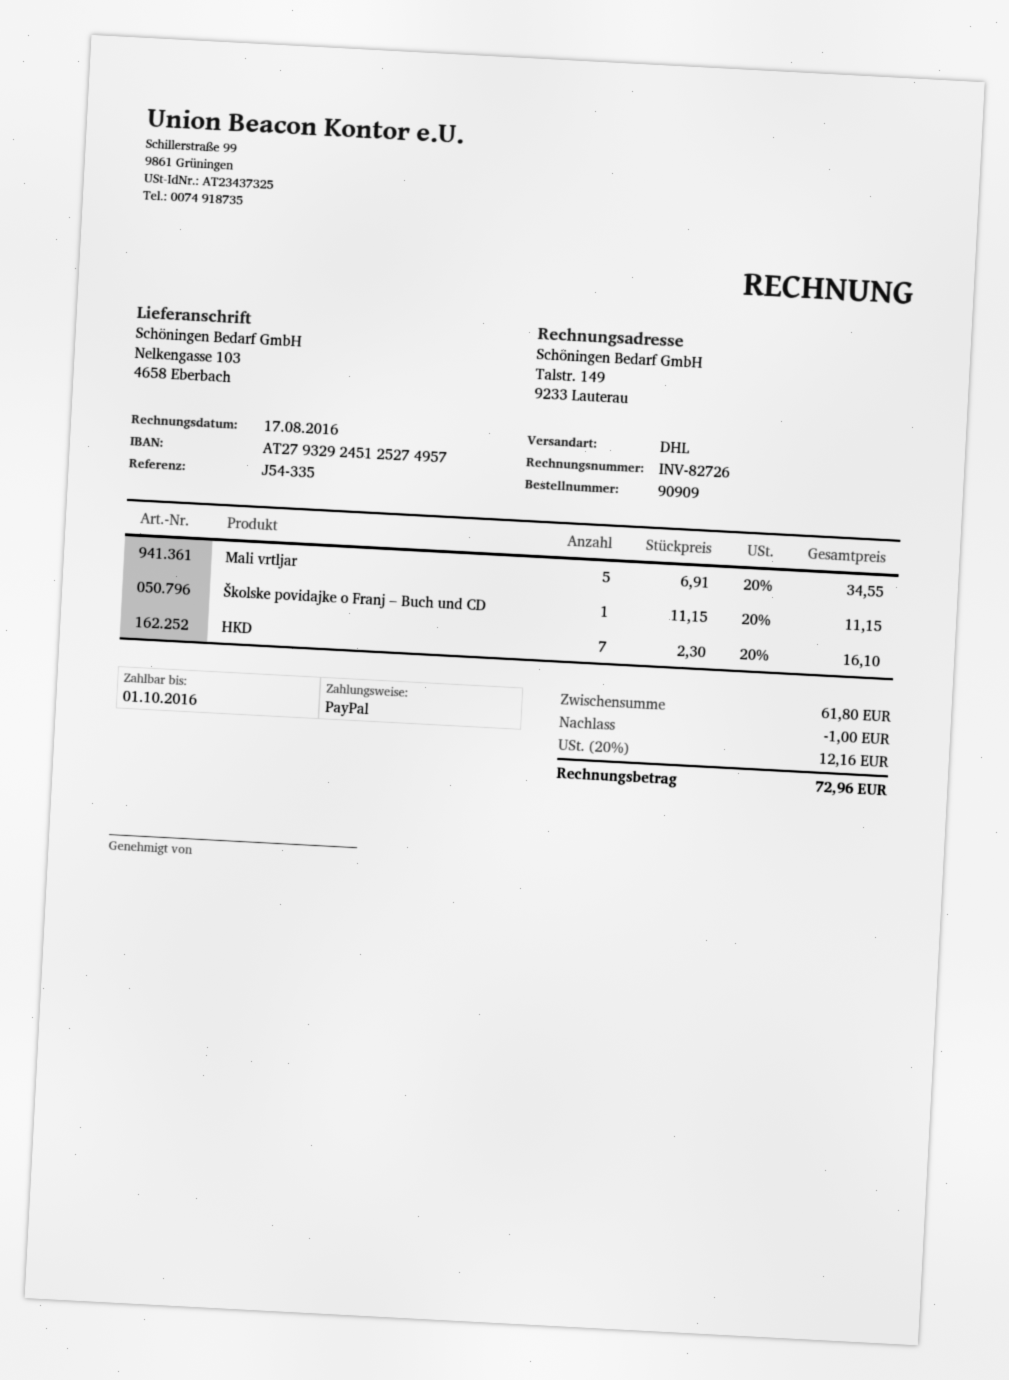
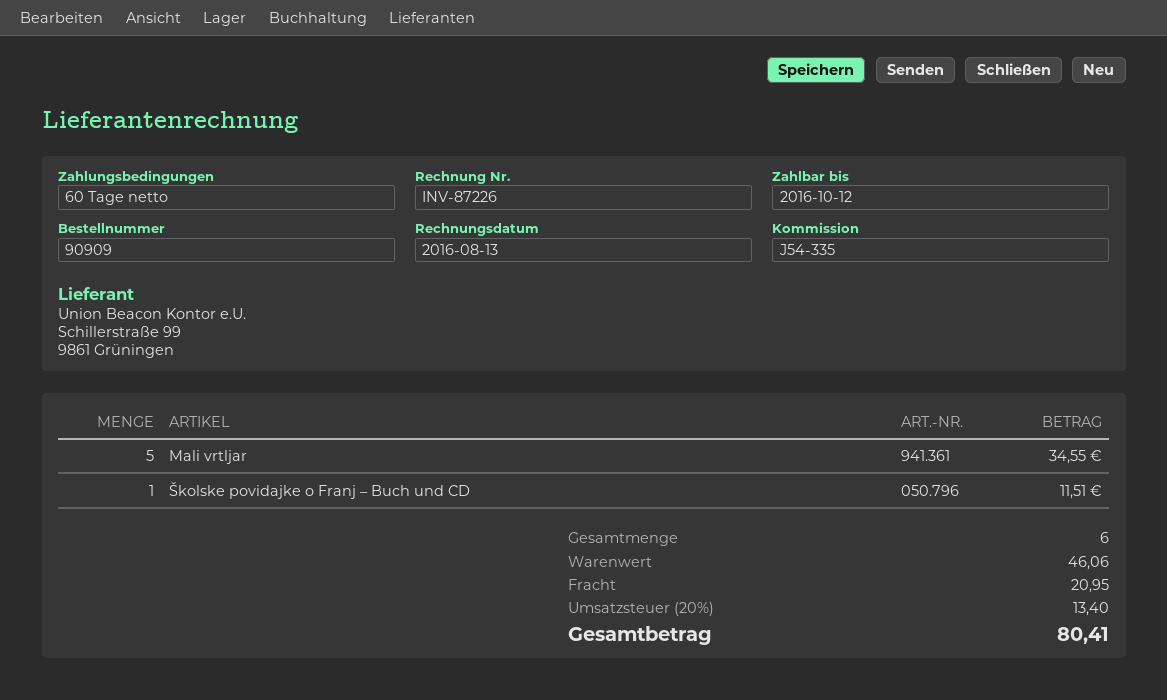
invoice number: INV-82726 -> INV-87226
invoice date: 2016-08-17 -> 2016-08-13
due date: 2016-10-01 -> 2016-10-12
Školske povidajke o Franj – Buch und CD: 1 for 11.15 -> 1 for 11.51
HKD: 7 for 16.10 -> none
subtotal: 61.80 -> 46.06
discount: 1.00 -> none
shipping: none -> 20.95
tax: 20% = 12.16 -> 20% = 13.40
total: 72.96 -> 80.41

